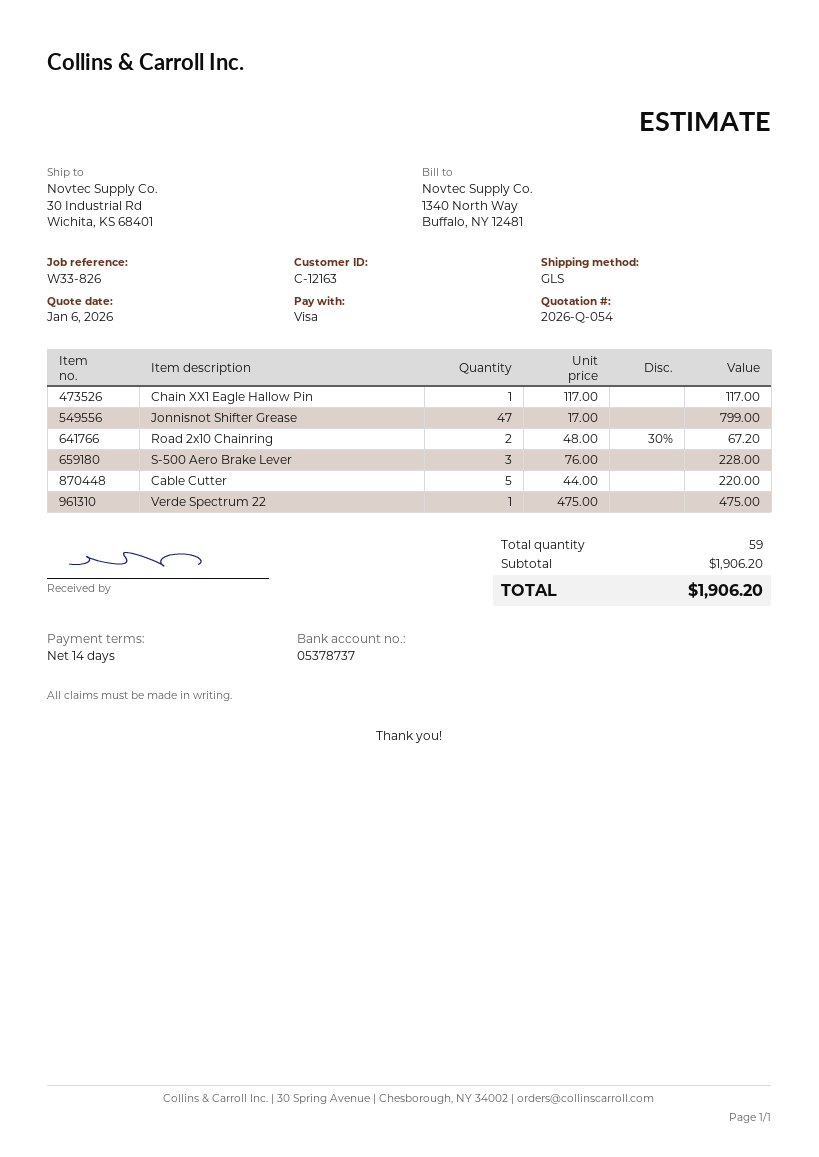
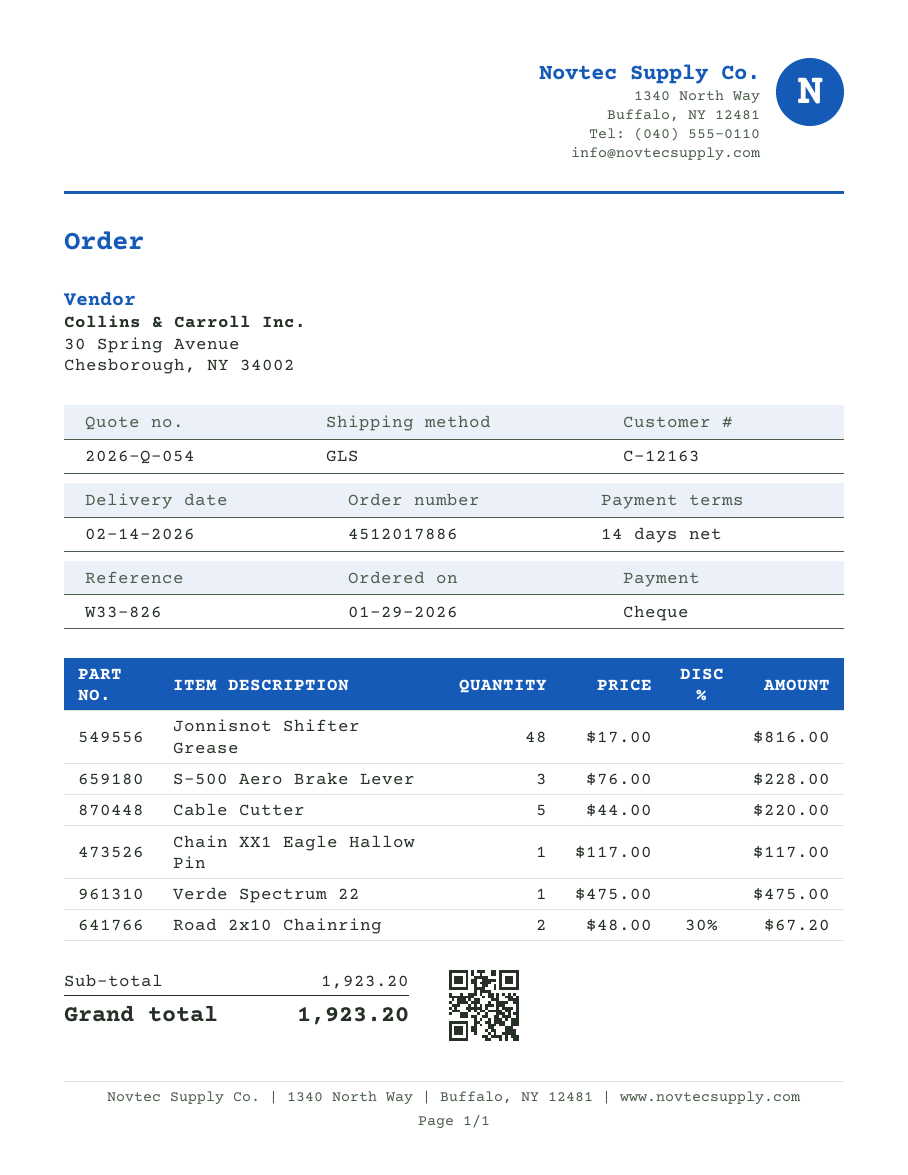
payment method: Visa -> cheque
Jonnisnot Shifter Grease: 47 x 17.00 = 799.00 -> 48 x 17.00 = 816.00
subtotal: 1906.20 -> 1923.20
total: 1906.20 -> 1923.20

